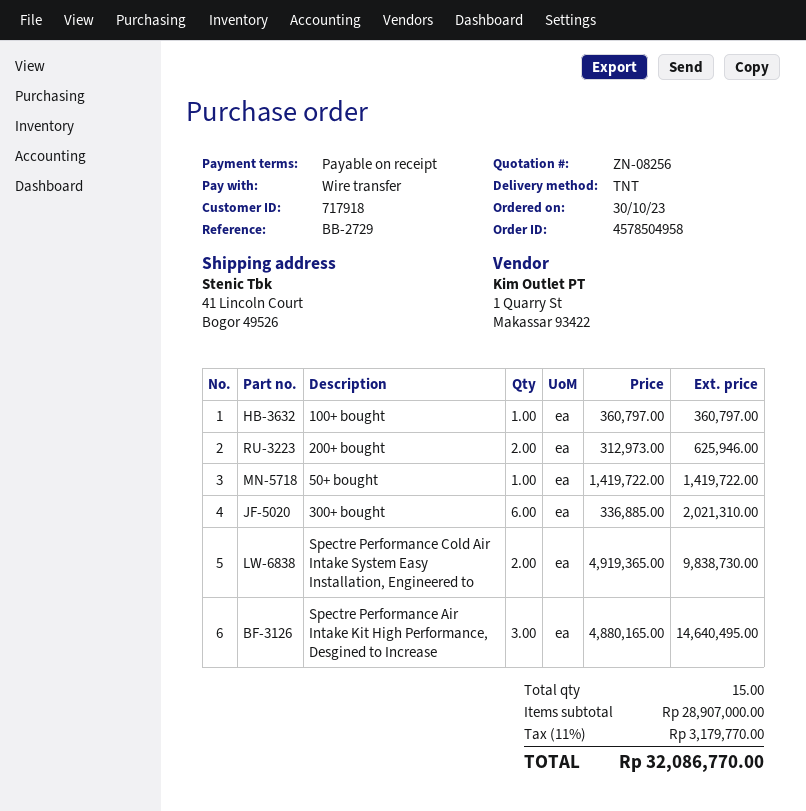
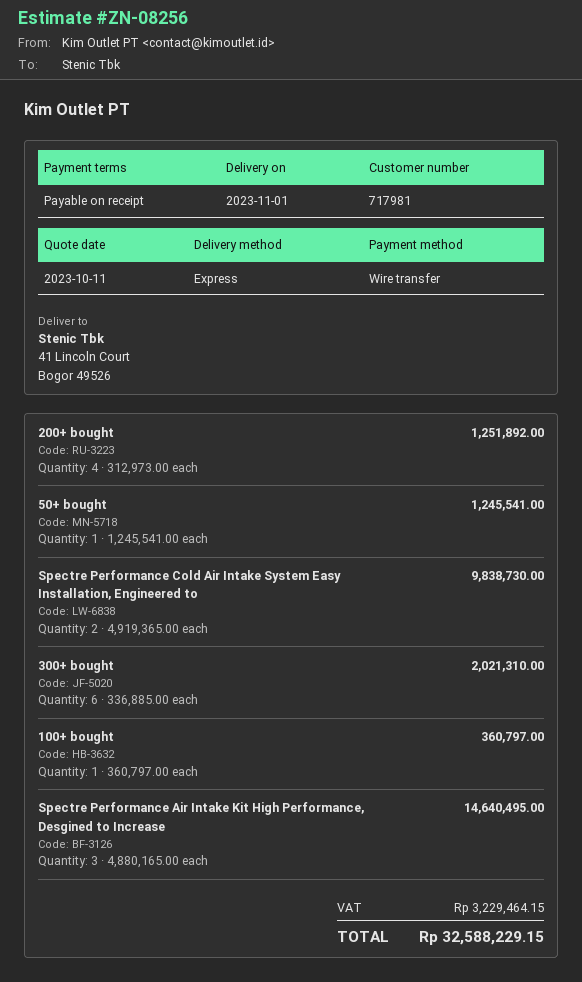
customer number: 717918 -> 717981
shipping method: TNT -> express
200+ bought: 2 x 312973.00 = 625946.00 -> 4 x 312973.00 = 1251892.00
50+ bought: 1 x 1419722.00 = 1419722.00 -> 1 x 1245541.00 = 1245541.00
tax: 3179770.00 -> 3229464.15
total: 32086770.00 -> 32588229.15

